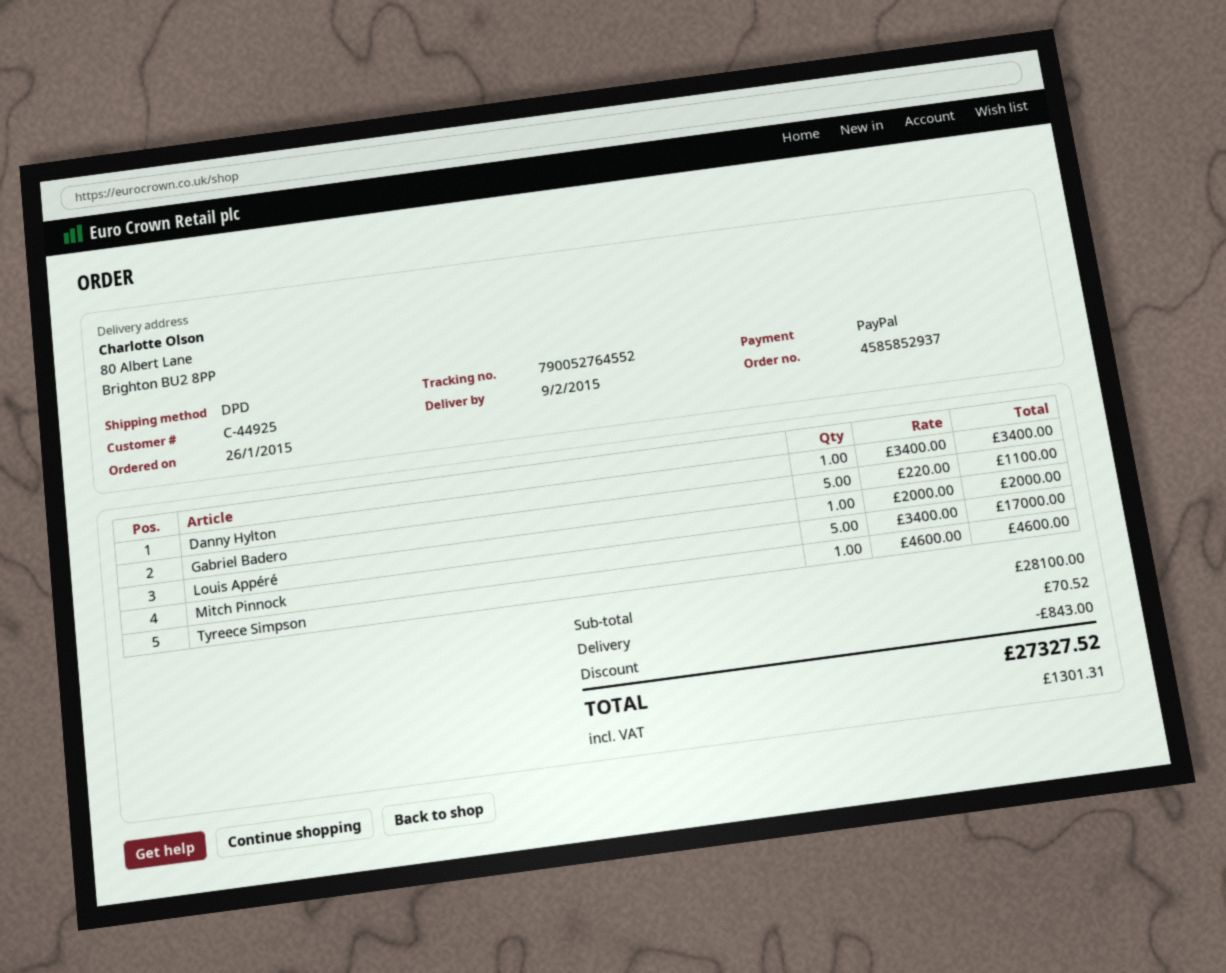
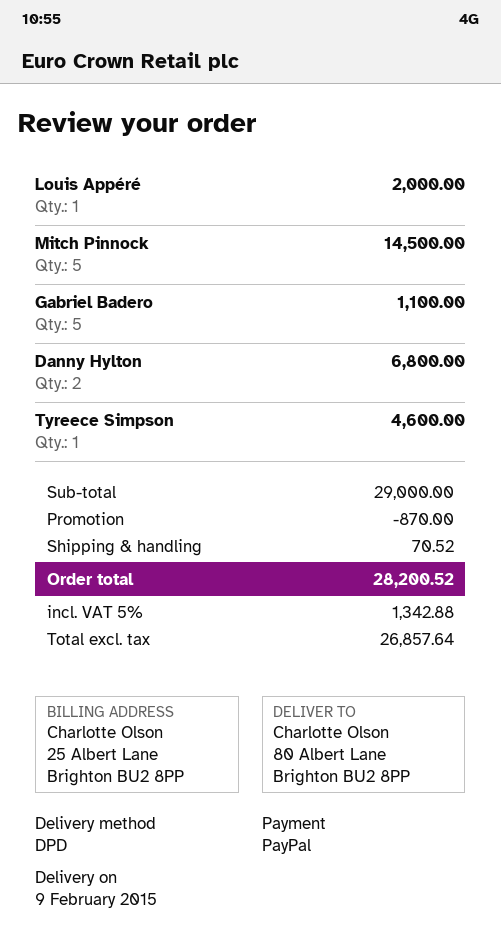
Danny Hylton: 1 for 3400.00 -> 2 for 6800.00
Mitch Pinnock: 5 for 17000.00 -> 5 for 14500.00
subtotal: 28100.00 -> 29000.00
discount: 843.00 -> 870.00
tax: 1301.31 -> 1342.88
total: 27327.52 -> 28200.52

